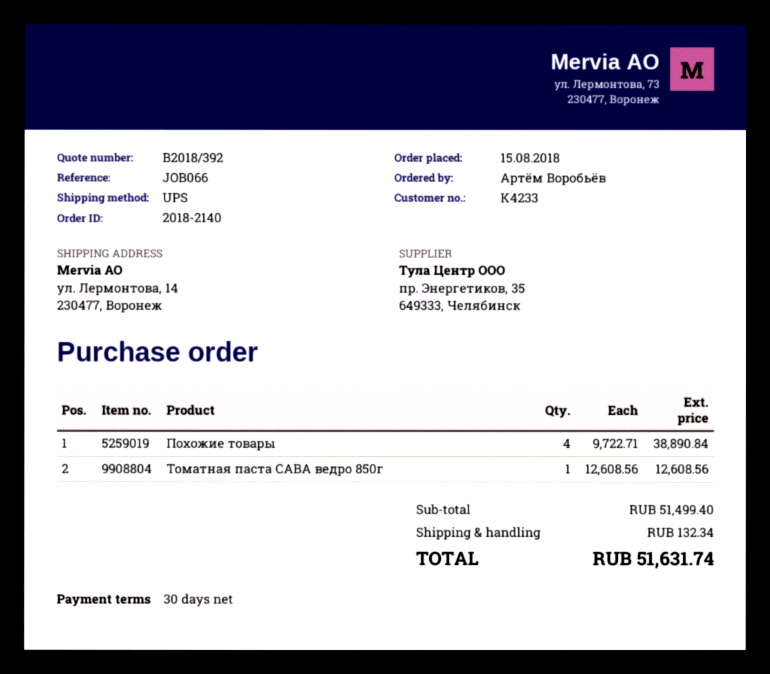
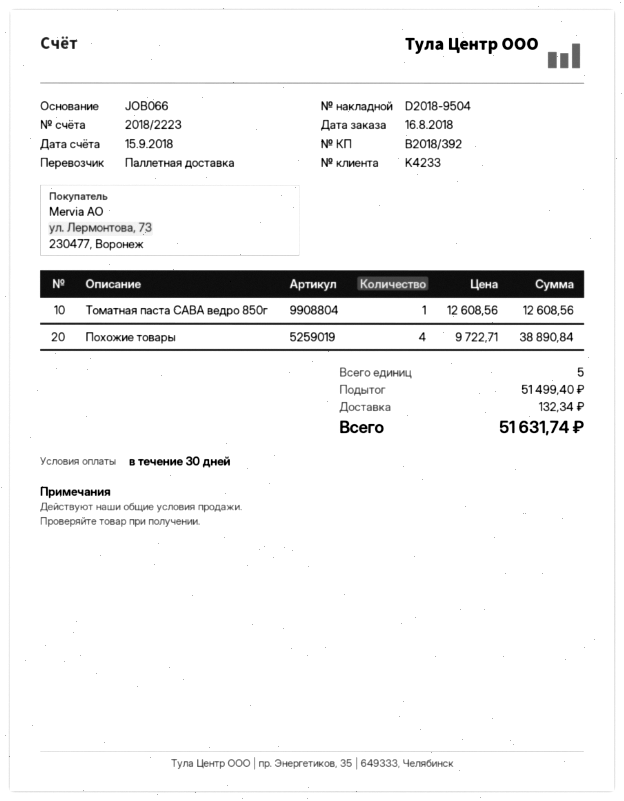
order date: 2018-08-15 -> 2018-08-16
shipping method: UPS -> pallet freight

